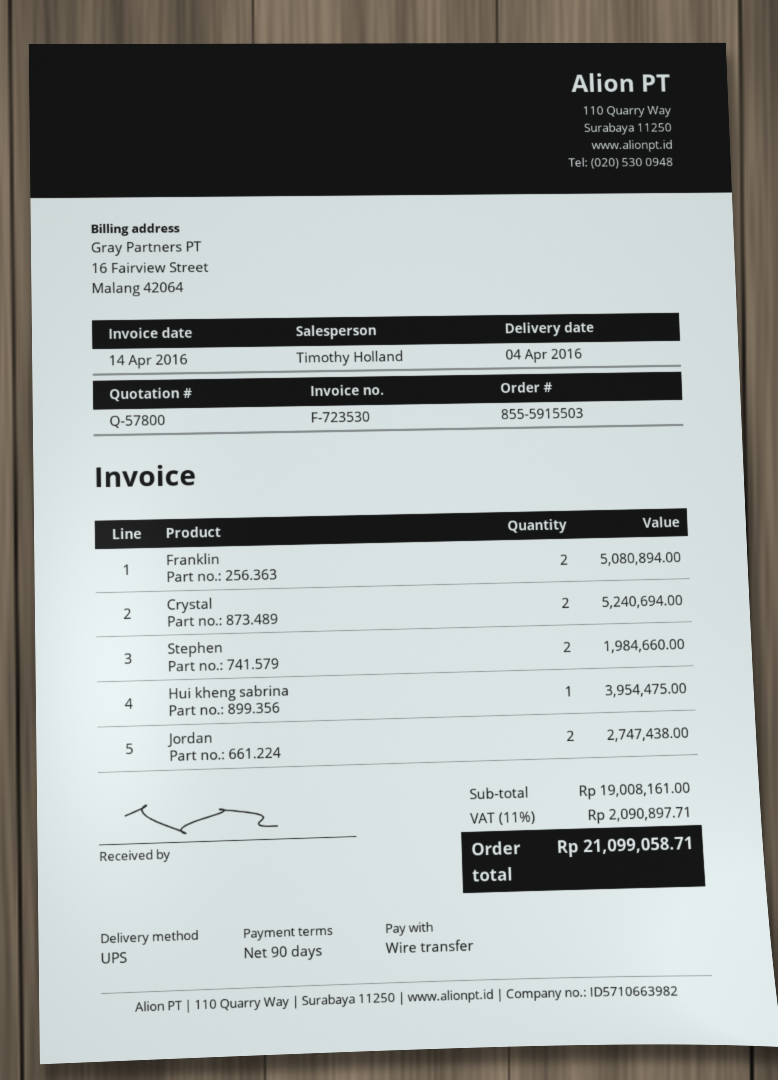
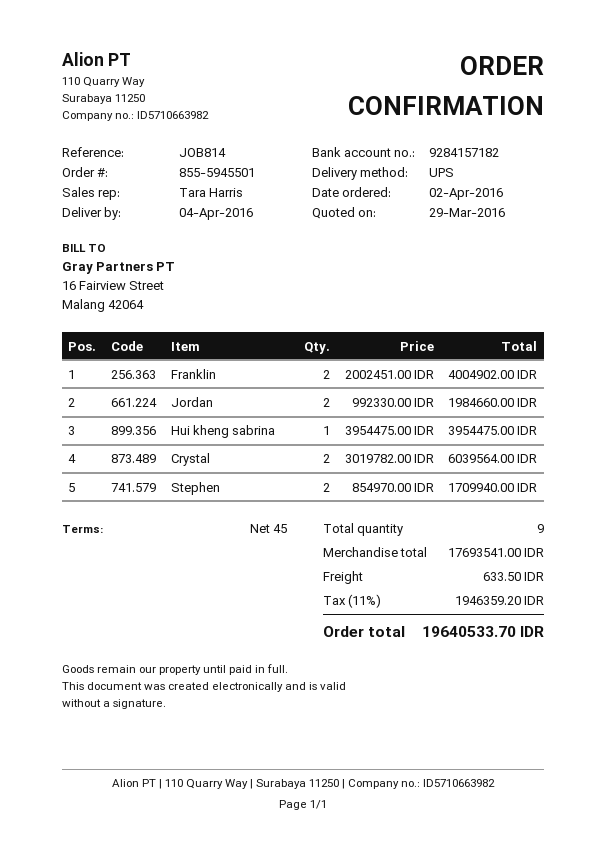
order number: 855-5915503 -> 855-5945501
payment terms: 90 days -> 45 days
sales rep: Timothy Holland -> Tara Harris
Franklin: 2 for 5080894.00 -> 2 for 4004902.00
Crystal: 2 for 5240694.00 -> 2 for 6039564.00
Stephen: 2 for 1984660.00 -> 2 for 1709940.00
Jordan: 2 for 2747438.00 -> 2 for 1984660.00
subtotal: 19008161.00 -> 17693541.00
shipping: none -> 633.50
tax: 11% = 2090897.71 -> 11% = 1946359.20
total: 21099058.71 -> 19640533.70

